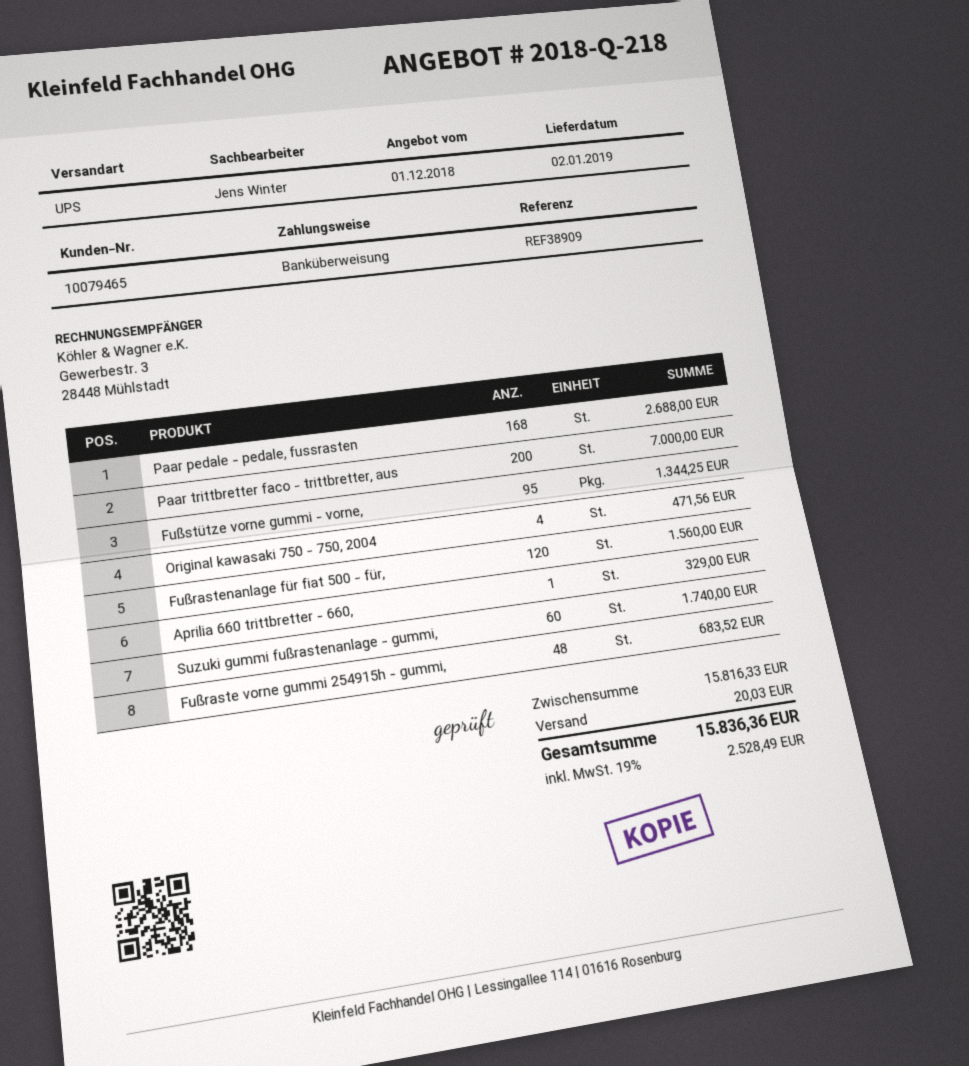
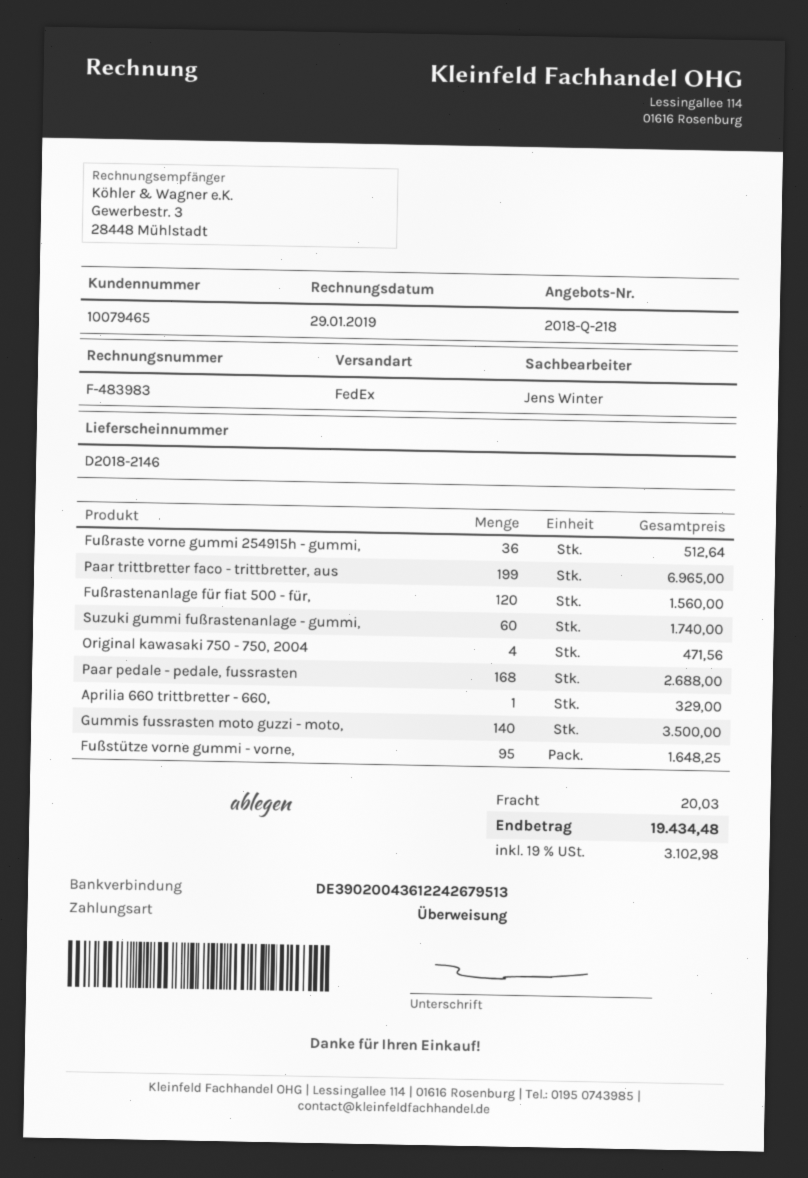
shipping method: UPS -> FedEx
Paar trittbretter faco - trittbretter, aus: 200 for 7000.00 -> 199 for 6965.00
Fußstütze vorne gummi - vorne,: 95 for 1344.25 -> 95 for 1648.25
Fußraste vorne gummi 254915h - gummi,: 48 for 683.52 -> 36 for 512.64
Gummis fussrasten moto guzzi - moto,: none -> 140 for 3500.00
tax: 19% = 2528.49 -> 19% = 3102.98
total: 15836.36 -> 19434.48

